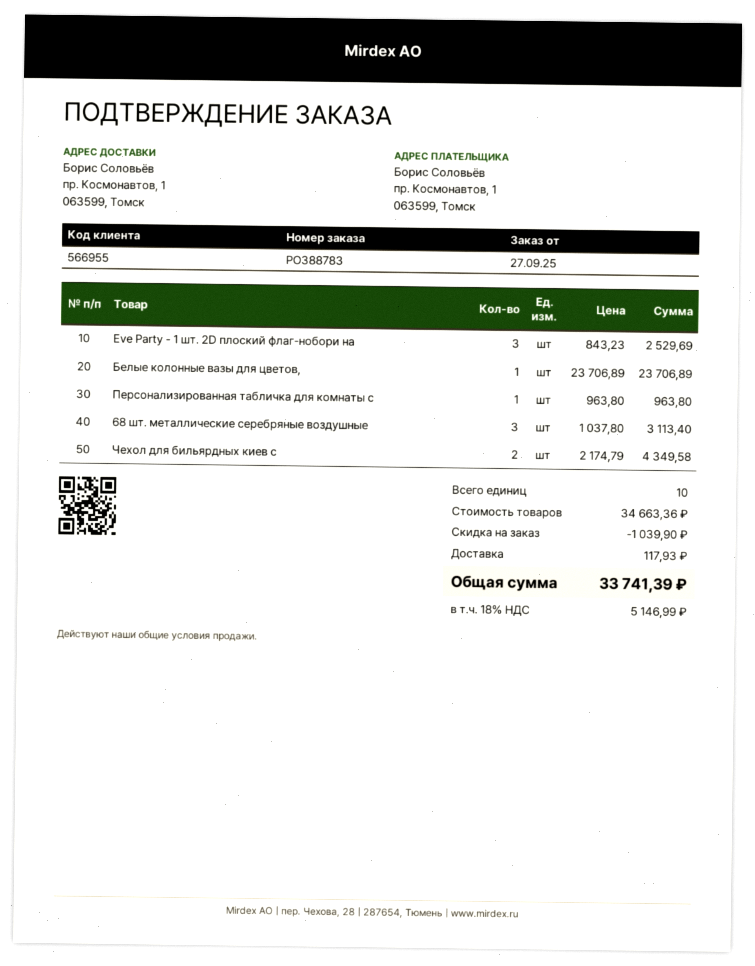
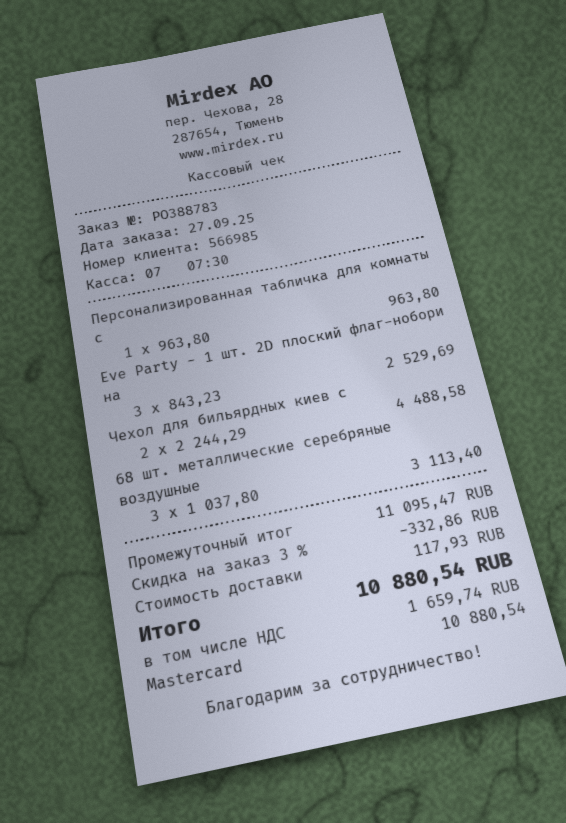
customer number: 566955 -> 566985
Белые колонные вазы для цветов,: 1 x 23706.89 = 23706.89 -> none
Чехол для бильярдных киев с: 2 x 2174.79 = 4349.58 -> 2 x 2244.29 = 4488.58
subtotal: 34663.36 -> 11095.47
discount: 1039.90 -> 332.86
tax: 5146.99 -> 1659.74
total: 33741.39 -> 10880.54

